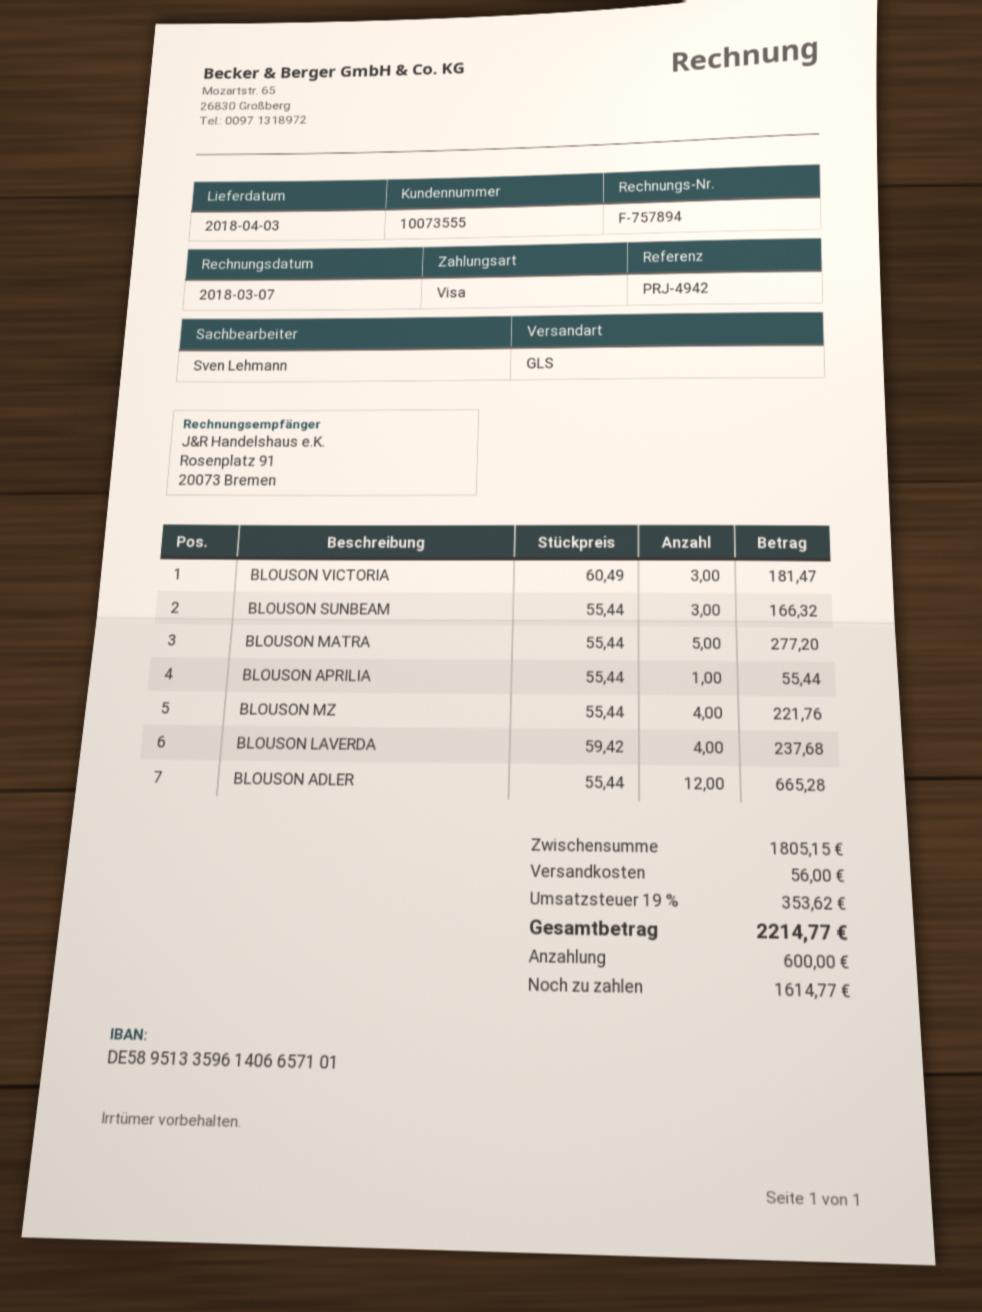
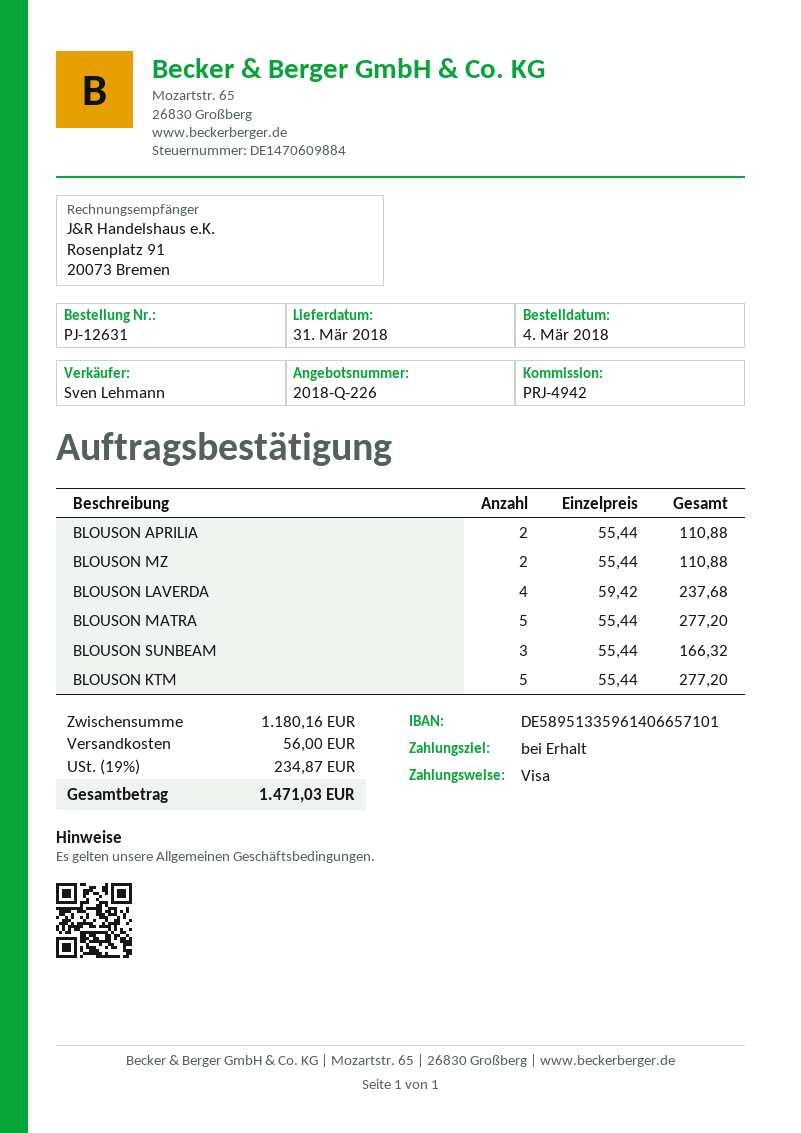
delivery date: 2018-04-03 -> 2018-03-31
BLOUSON VICTORIA: 3 x 60.49 = 181.47 -> none
BLOUSON APRILIA: 1 x 55.44 = 55.44 -> 2 x 55.44 = 110.88
BLOUSON MZ: 4 x 55.44 = 221.76 -> 2 x 55.44 = 110.88
BLOUSON ADLER: 12 x 55.44 = 665.28 -> none
BLOUSON KTM: none -> 5 x 55.44 = 277.20
subtotal: 1805.15 -> 1180.16
tax: 19% = 353.62 -> 19% = 234.87
total: 2214.77 -> 1471.03

